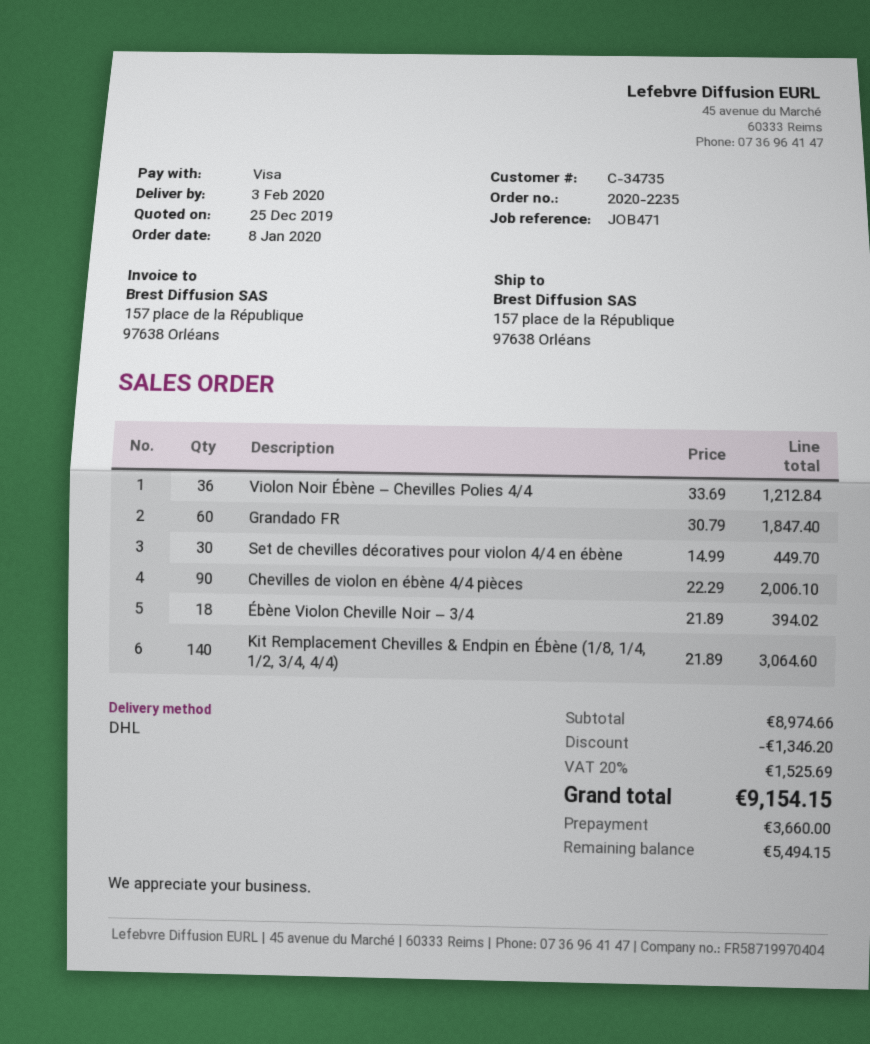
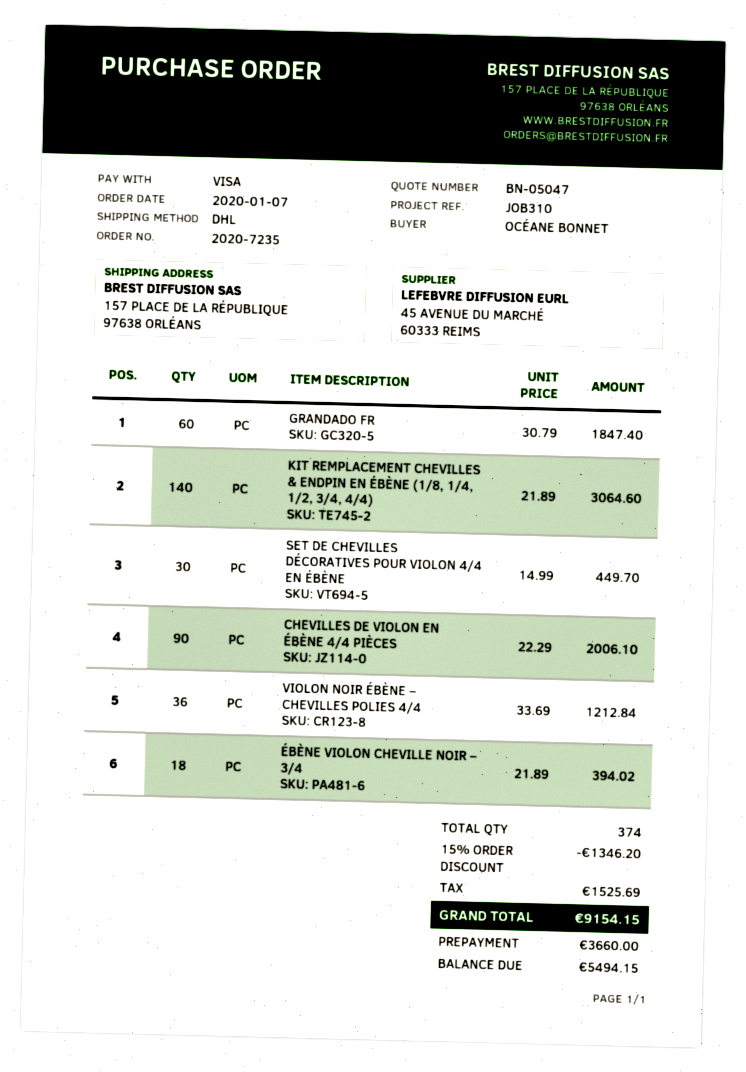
order number: 2020-2235 -> 2020-7235
order date: 2020-01-08 -> 2020-01-07
reference: JOB471 -> JOB310

